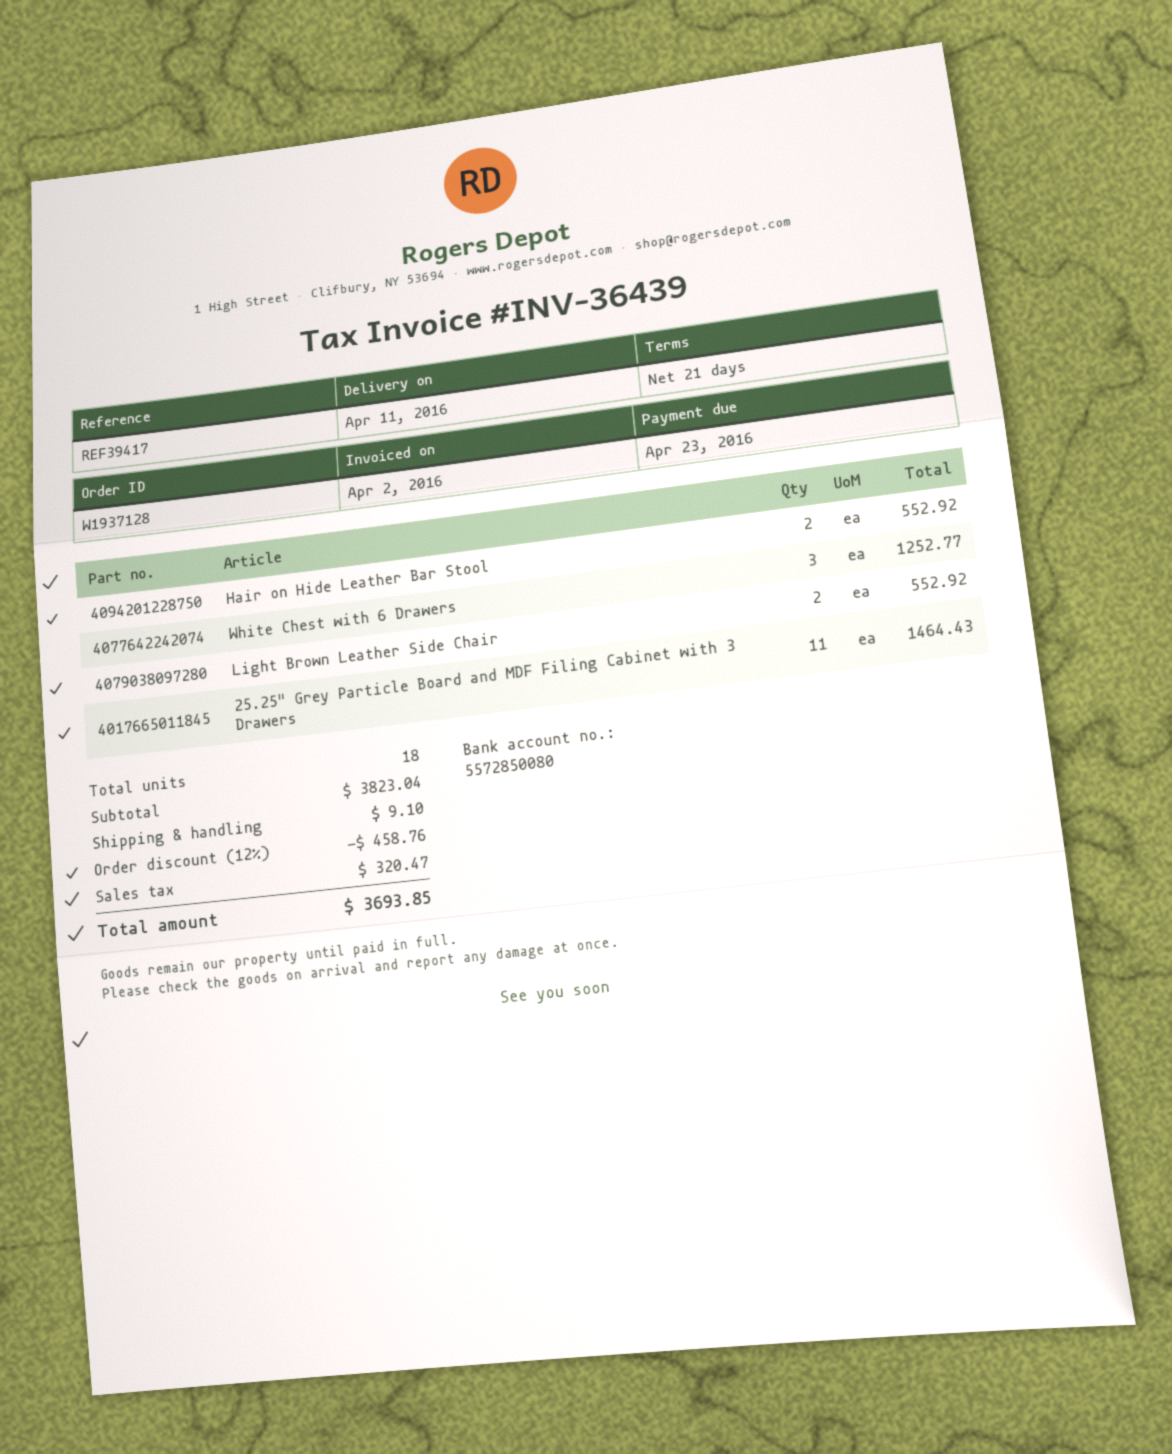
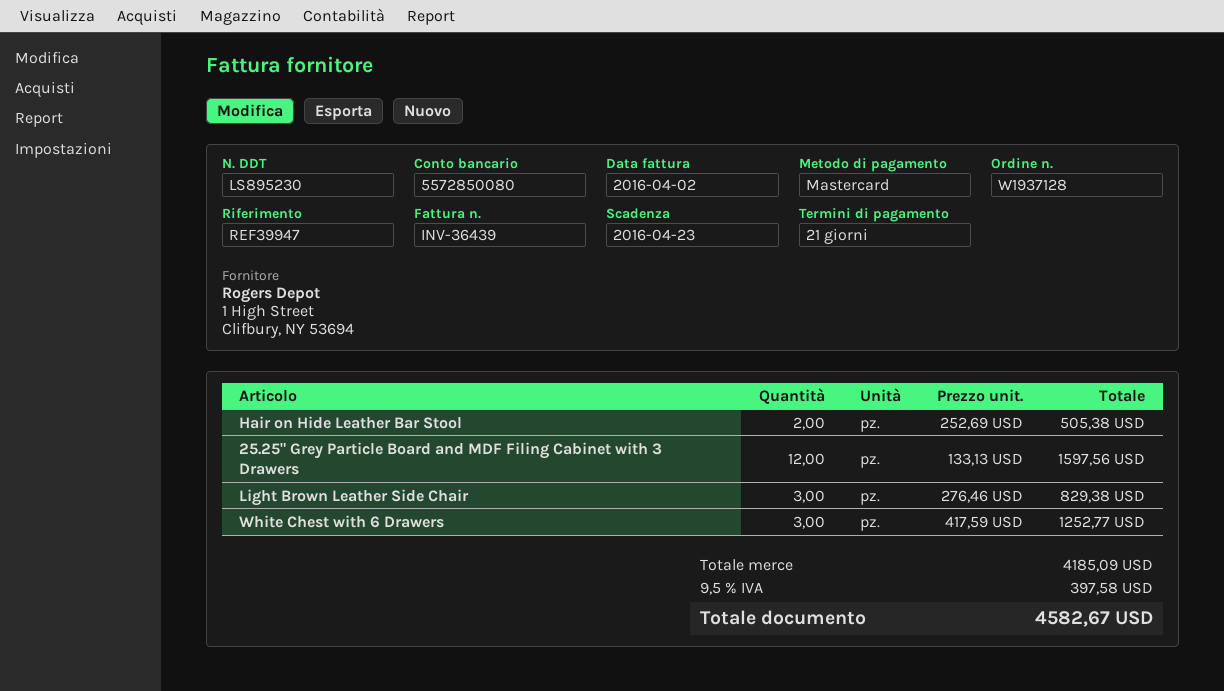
reference: REF39417 -> REF39947
Hair on Hide Leather Bar Stool: 2 for 552.92 -> 2 for 505.38
Light Brown Leather Side Chair: 2 for 552.92 -> 3 for 829.38
25.25" Grey Particle Board and MDF Filing Cabinet with 3 Drawers: 11 for 1464.43 -> 12 for 1597.56
subtotal: 3823.04 -> 4185.09
discount: 12% = 458.76 -> none
shipping: 9.10 -> none
tax: 320.47 -> 397.58
total: 3693.85 -> 4582.67

